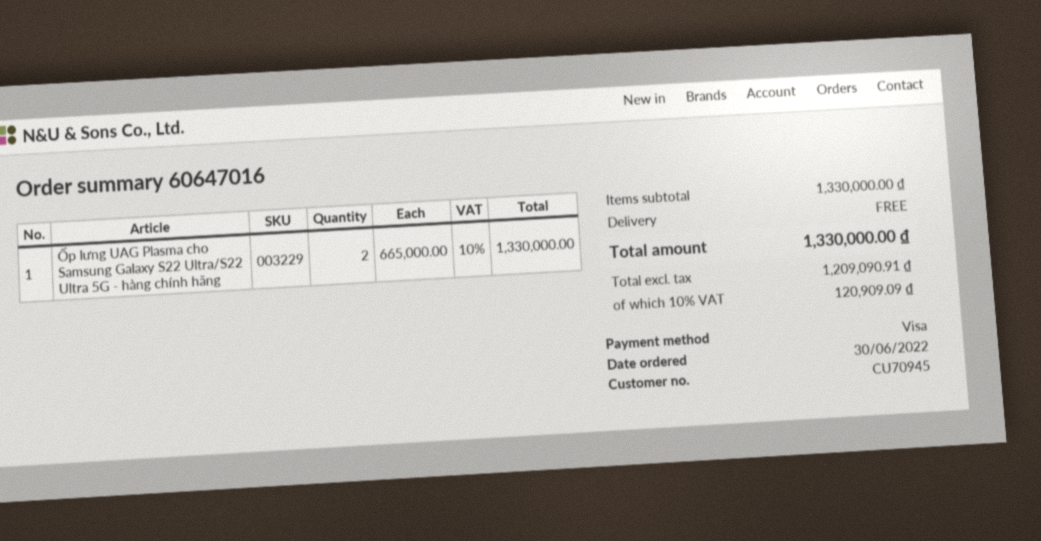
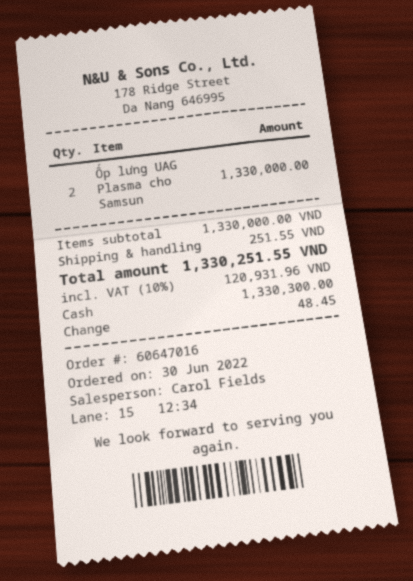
payment method: Visa -> cash
shipping: 0.00 -> 251.55
tax: 10% = 120909.09 -> 10% = 120931.96
total: 1330000.00 -> 1330251.55

